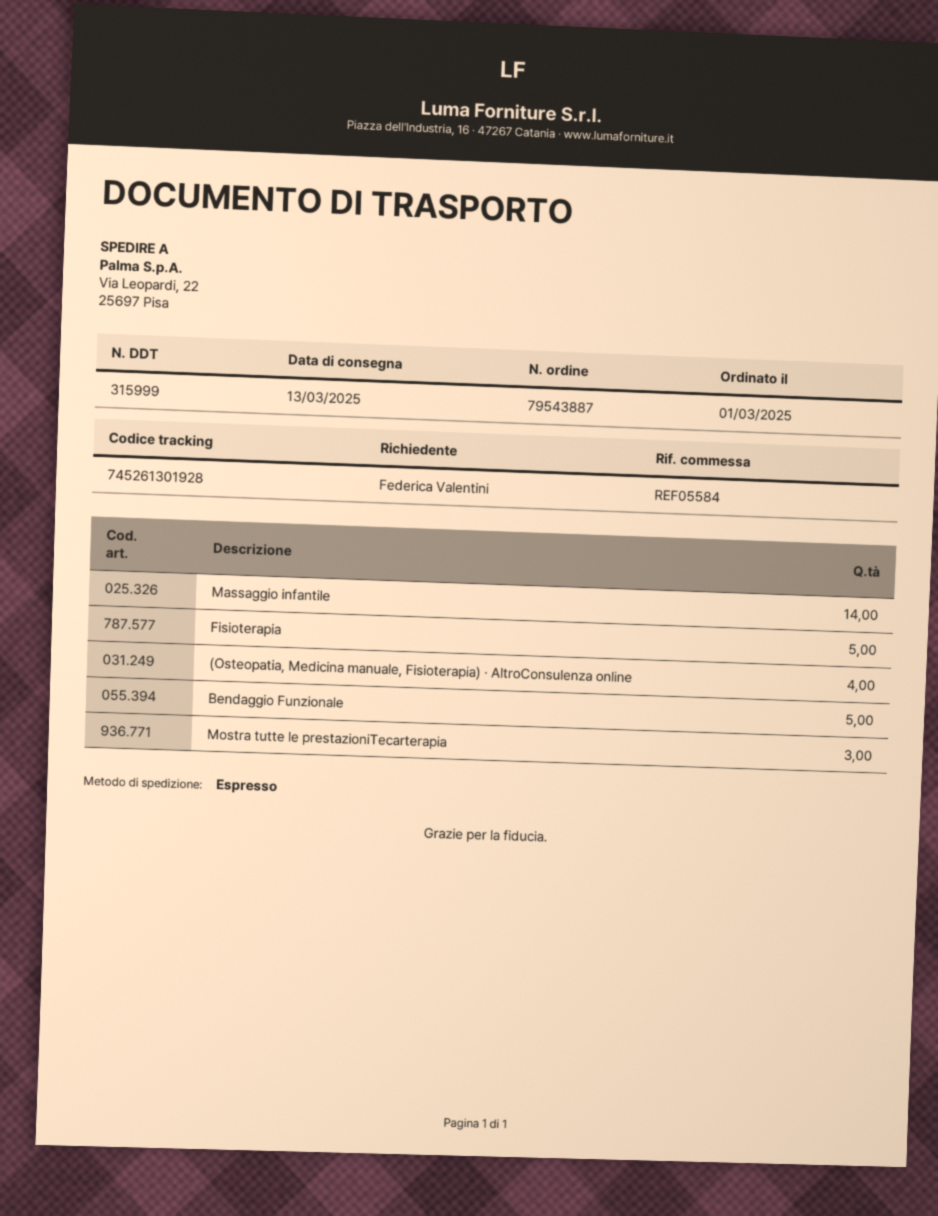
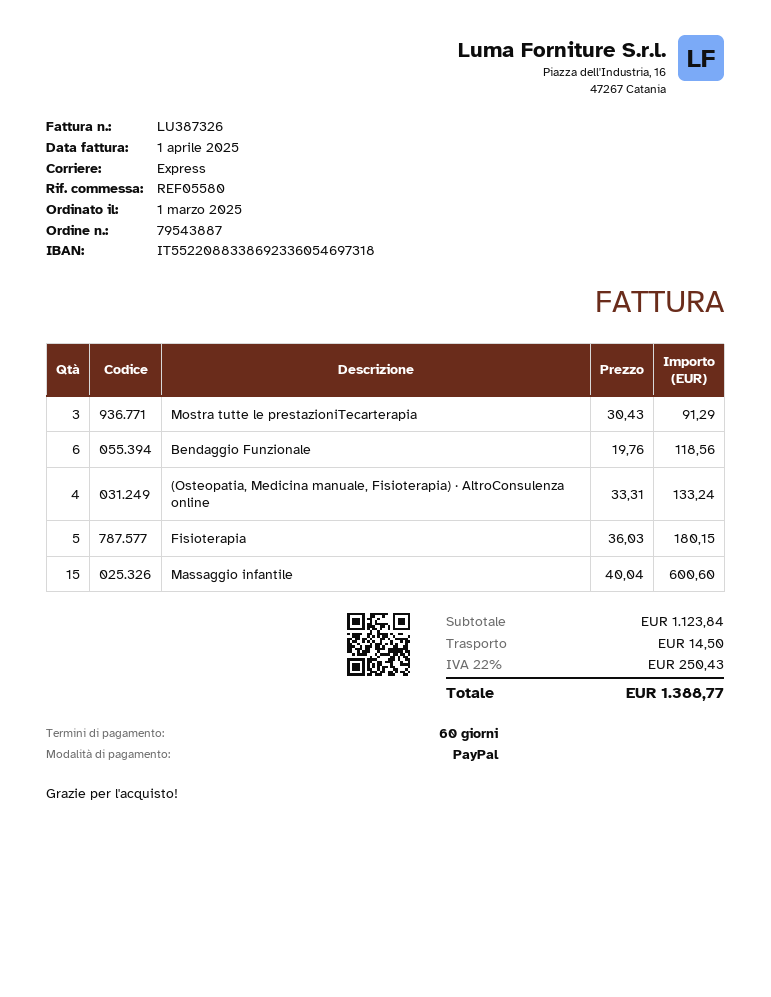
reference: REF05584 -> REF05580
Massaggio infantile: 14 -> 15
Bendaggio Funzionale: 5 -> 6

